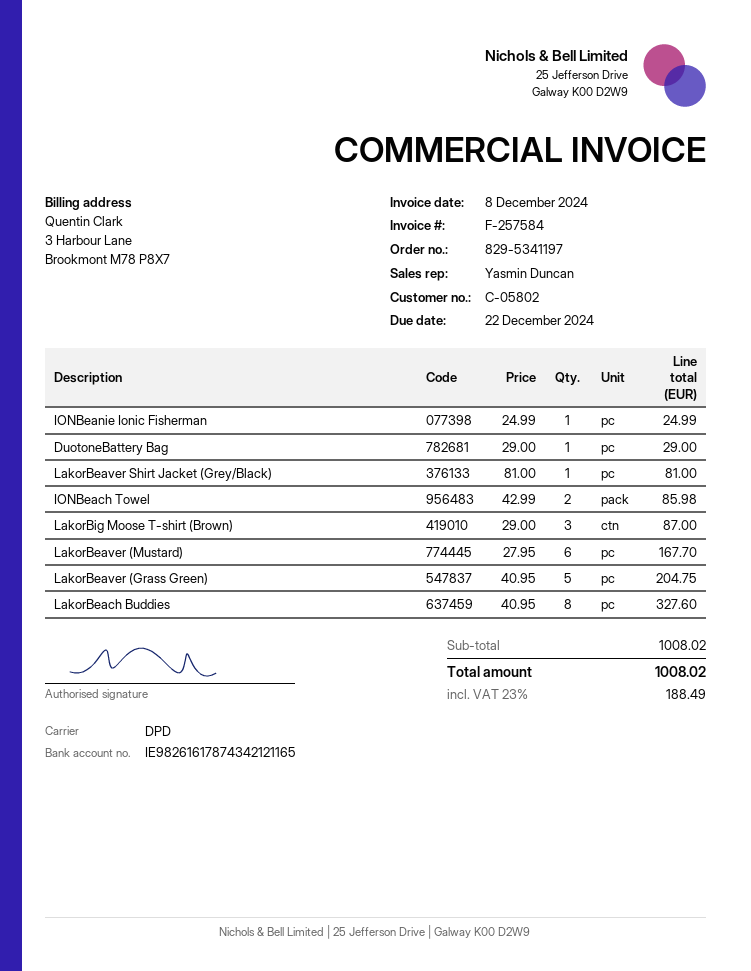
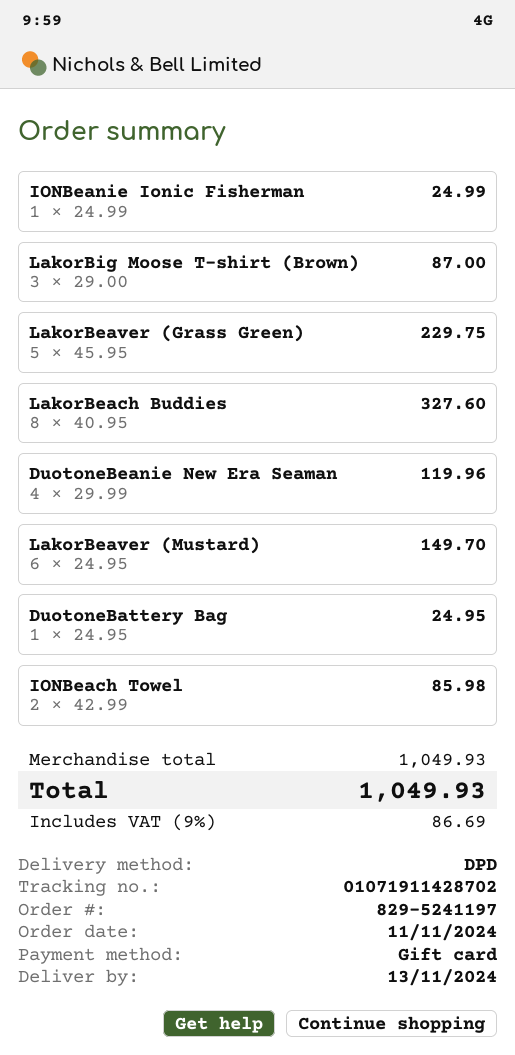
order number: 829-5341197 -> 829-5241197
DuotoneBattery Bag: 1 x 29.00 = 29.00 -> 1 x 24.95 = 24.95
LakorBeaver Shirt Jacket (Grey/Black): 1 x 81.00 = 81.00 -> none
LakorBeaver (Mustard): 6 x 27.95 = 167.70 -> 6 x 24.95 = 149.70
LakorBeaver (Grass Green): 5 x 40.95 = 204.75 -> 5 x 45.95 = 229.75
DuotoneBeanie New Era Seaman: none -> 4 x 29.99 = 119.96
subtotal: 1008.02 -> 1049.93
tax: 23% = 188.49 -> 9% = 86.69
total: 1008.02 -> 1049.93

